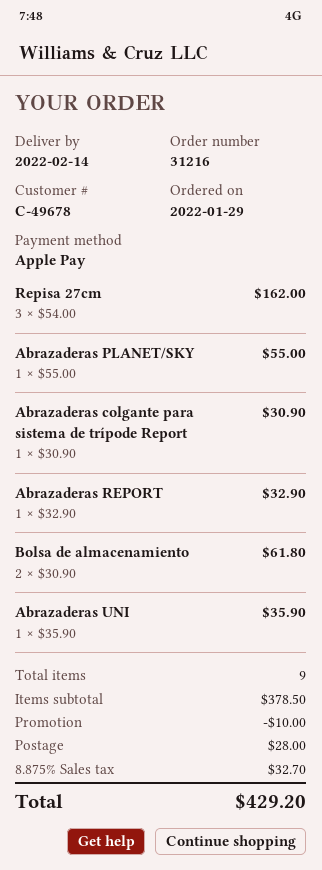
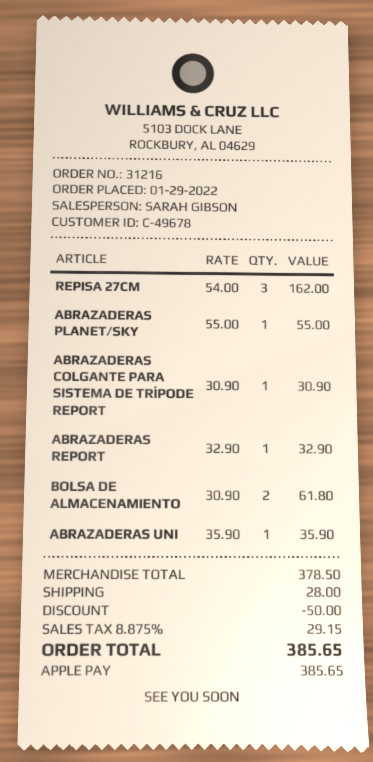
discount: 10.00 -> 50.00
tax: 8.875% = 32.70 -> 8.875% = 29.15
total: 429.20 -> 385.65

